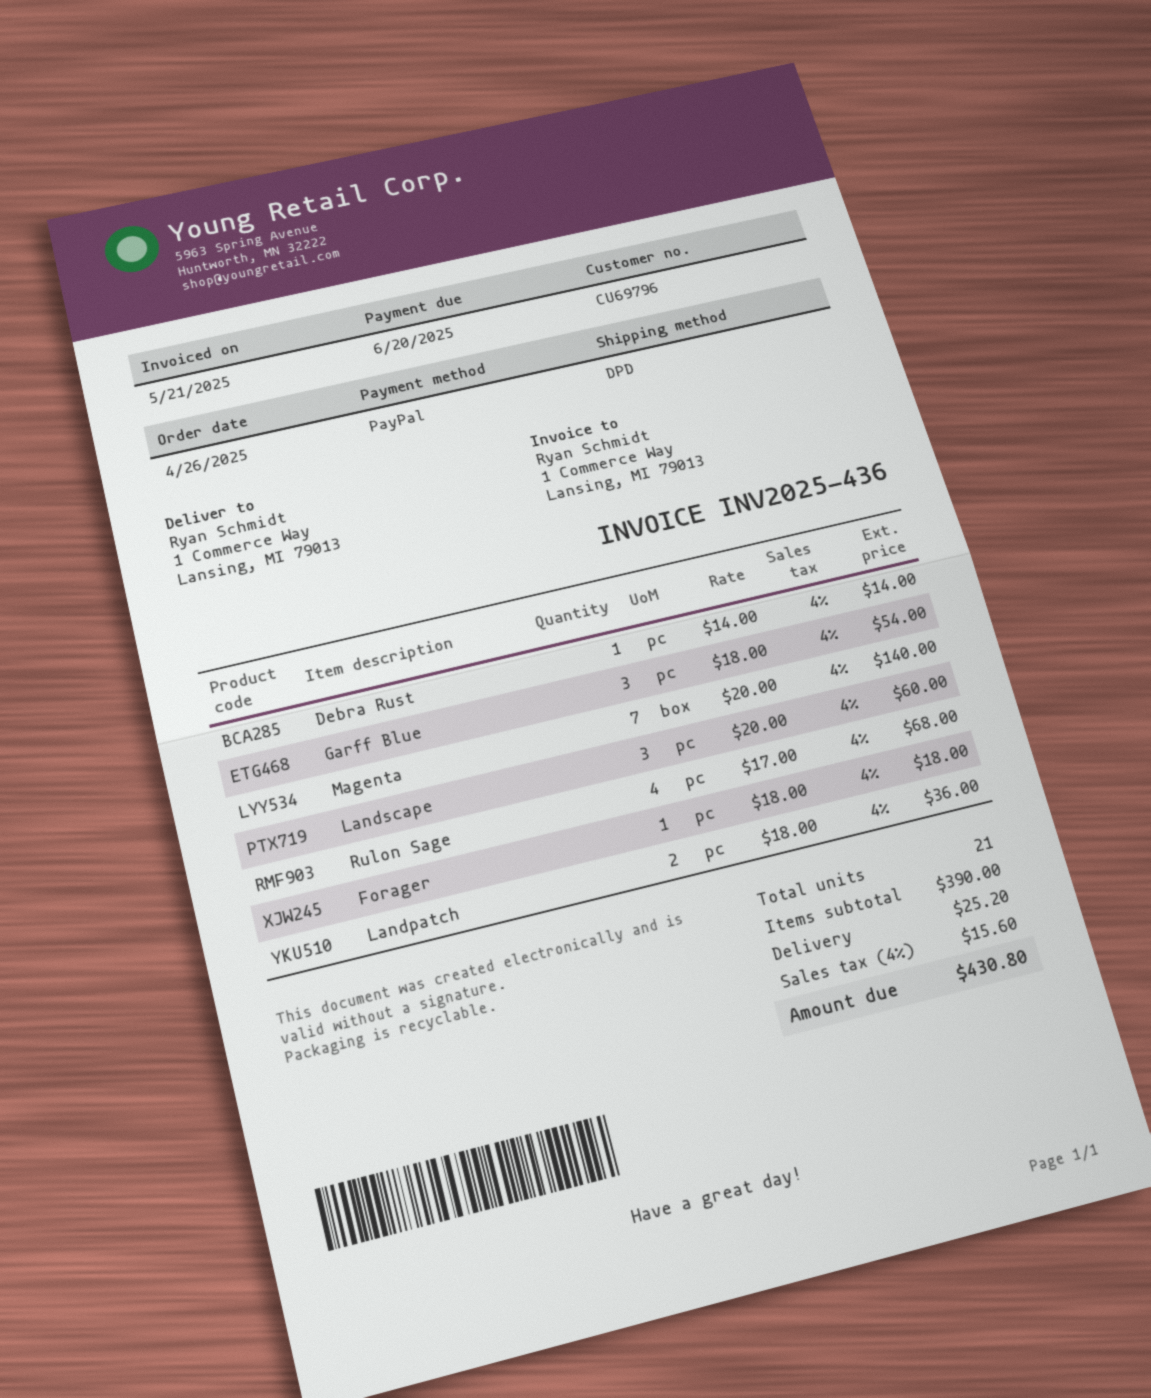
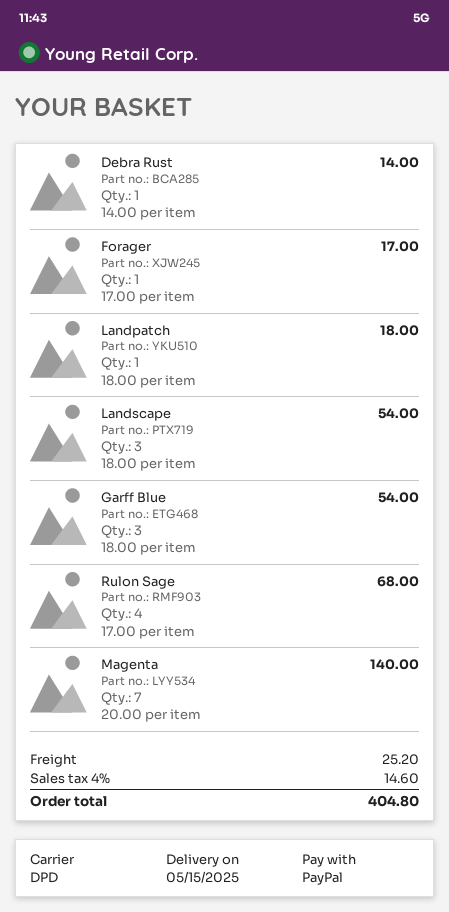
Landscape: 3 x 20.00 = 60.00 -> 3 x 18.00 = 54.00
Forager: 1 x 18.00 = 18.00 -> 1 x 17.00 = 17.00
Landpatch: 2 x 18.00 = 36.00 -> 1 x 18.00 = 18.00
tax: 4% = 15.60 -> 4% = 14.60
total: 430.80 -> 404.80

